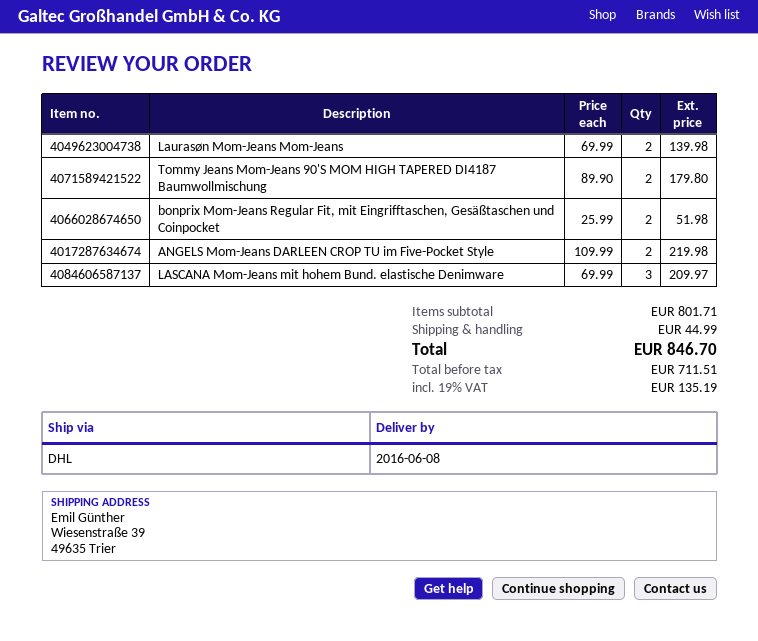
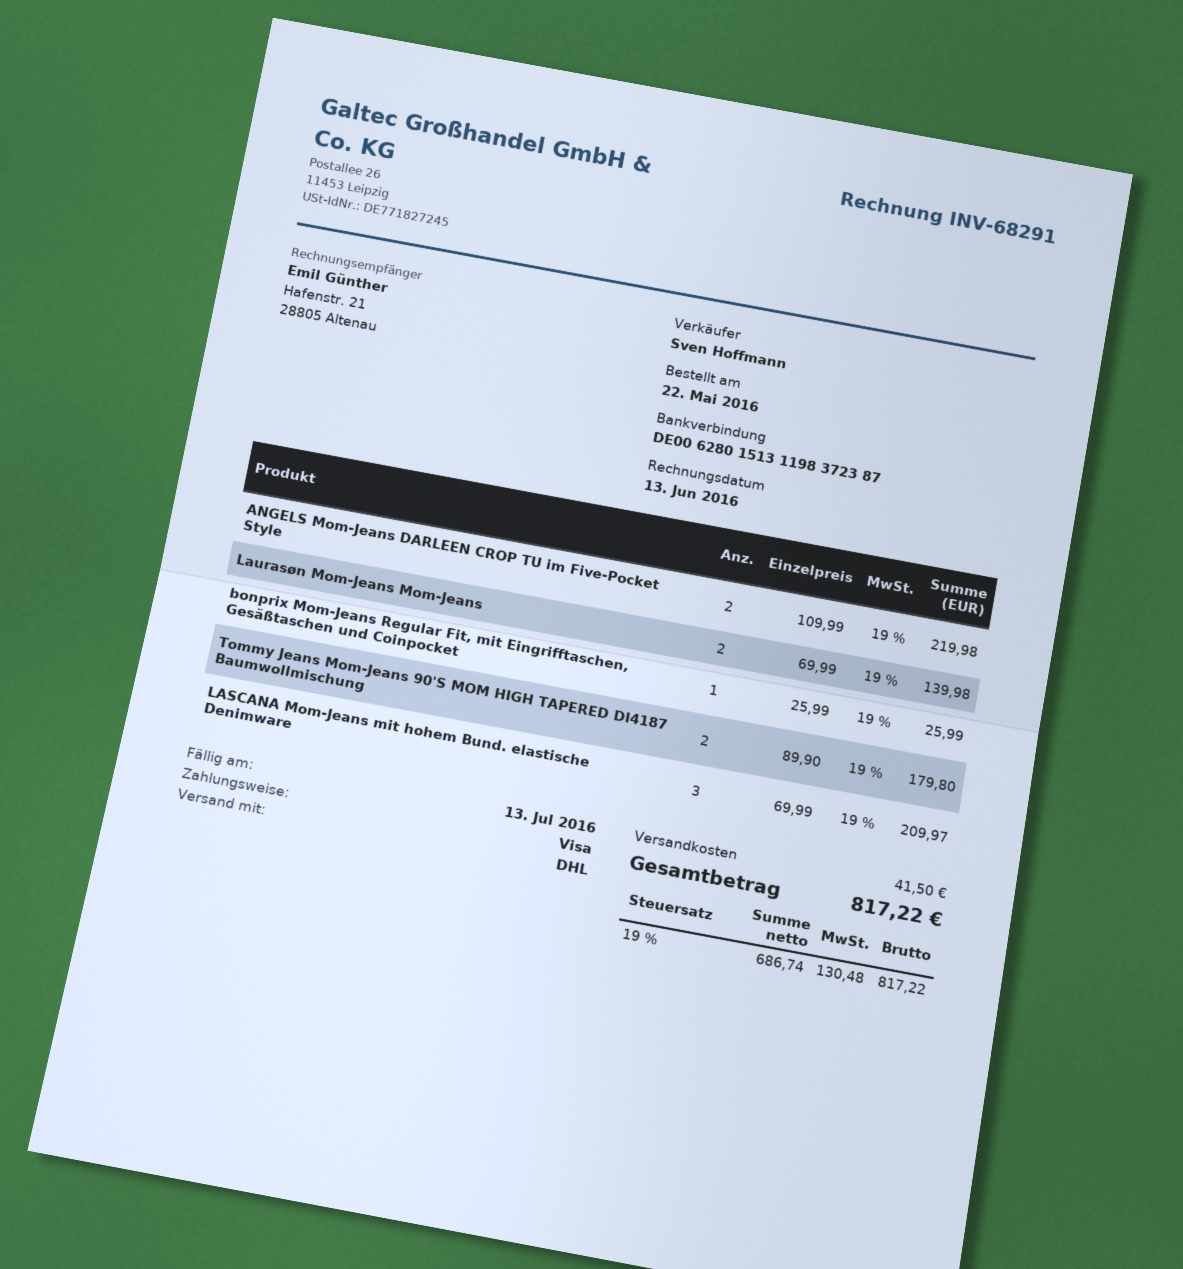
bonprix Mom-Jeans Regular Fit, mit Eingrifftaschen, Gesäßtaschen und Coinpocket: 2 x 25.99 = 51.98 -> 1 x 25.99 = 25.99
shipping: 44.99 -> 41.50
net: 711.51 -> 686.74
tax: 19% = 135.19 -> 19% = 130.48
total: 846.70 -> 817.22

